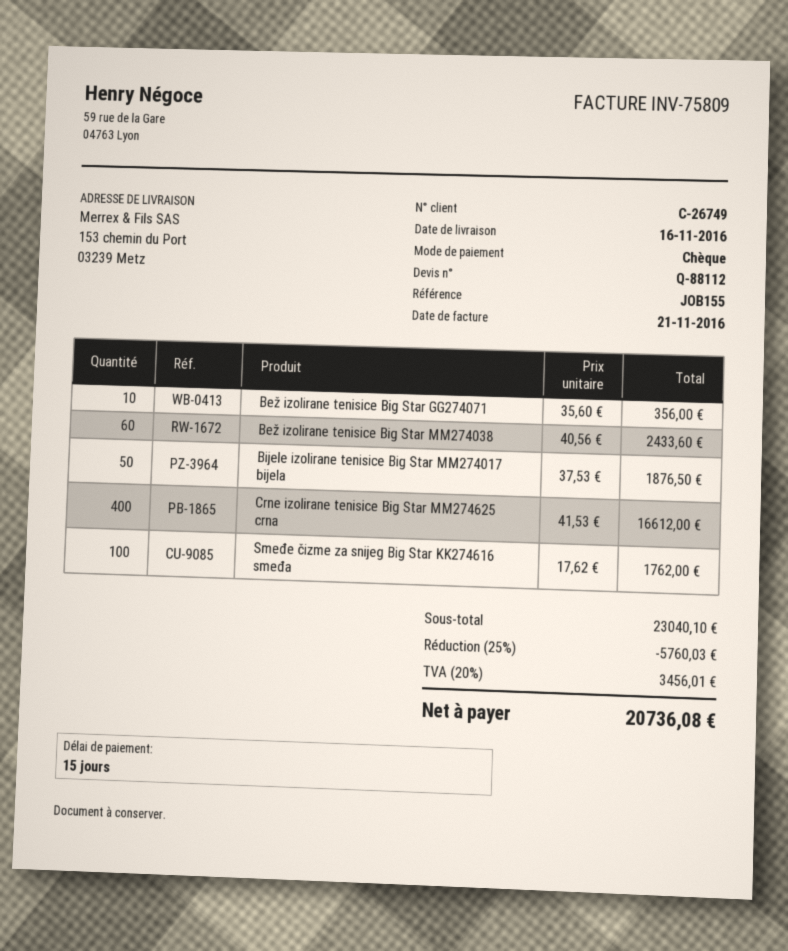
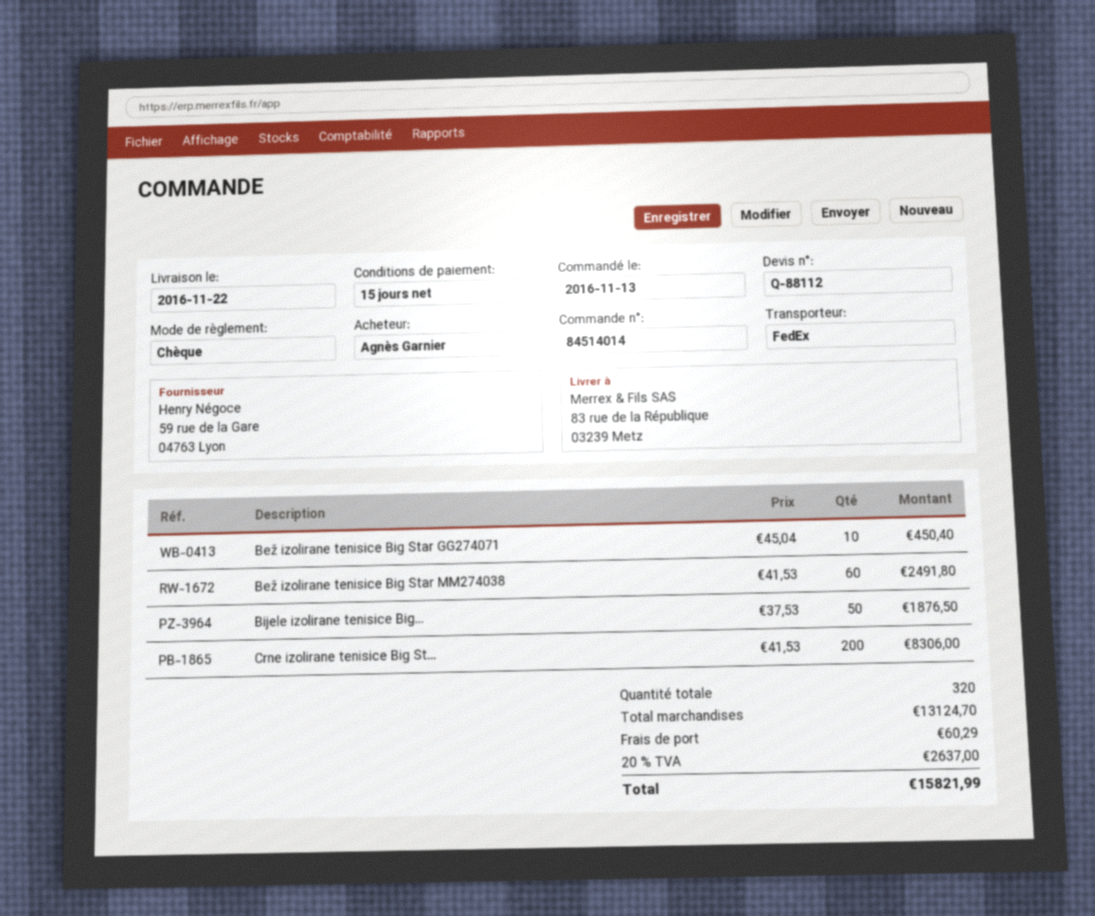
delivery date: 2016-11-16 -> 2016-11-22
ship to: 153 chemin du Port, 03239 Metz -> 83 rue de la République, 03239 Metz
Bež izolirane tenisice Big Star GG274071: 10 x 35.60 = 356.00 -> 10 x 45.04 = 450.40
Bež izolirane tenisice Big Star MM274038: 60 x 40.56 = 2433.60 -> 60 x 41.53 = 2491.80
Crne izolirane tenisice Big Star MM274625 crna: 400 x 41.53 = 16612.00 -> 200 x 41.53 = 8306.00
Smeđe čizme za snijeg Big Star KK274616 smeđa: 100 x 17.62 = 1762.00 -> none
subtotal: 23040.10 -> 13124.70
discount: 25% = 5760.03 -> none
shipping: none -> 60.29
tax: 20% = 3456.01 -> 20% = 2637.00
total: 20736.08 -> 15821.99

